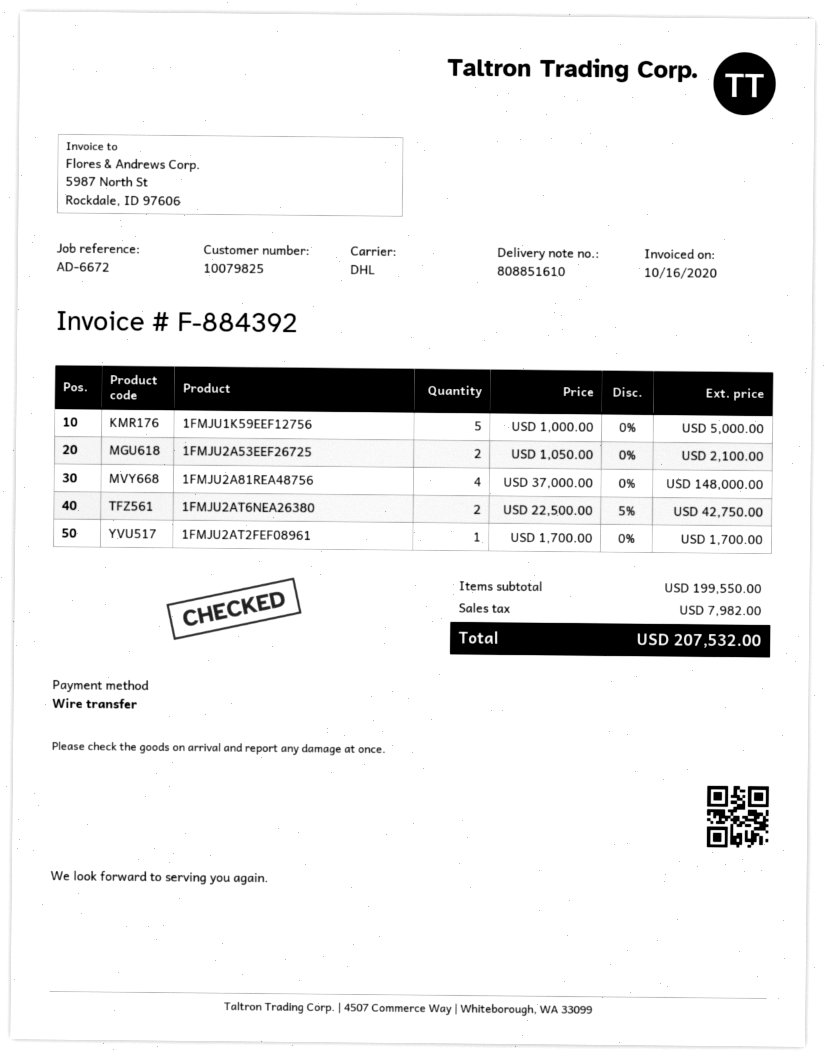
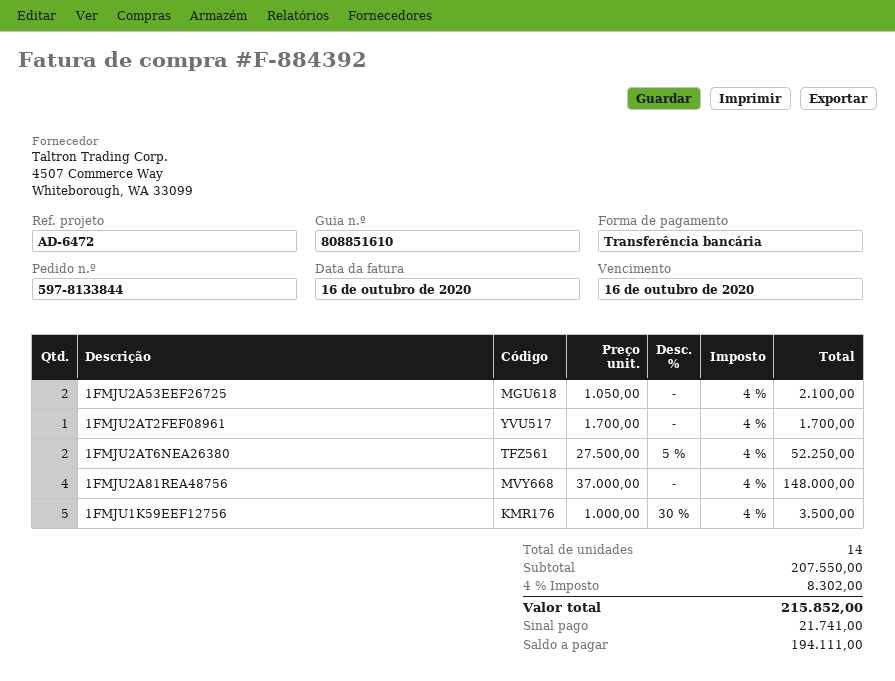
reference: AD-6672 -> AD-6472
1FMJU1K59EEF12756: 5 x 1000.00 = 5000.00 -> 5 x 1000.00 - 30% = 3500.00
1FMJU2AT6NEA26380: 2 x 22500.00 - 5% = 42750.00 -> 2 x 27500.00 - 5% = 52250.00
subtotal: 199550.00 -> 207550.00
tax: 7982.00 -> 8302.00
total: 207532.00 -> 215852.00

